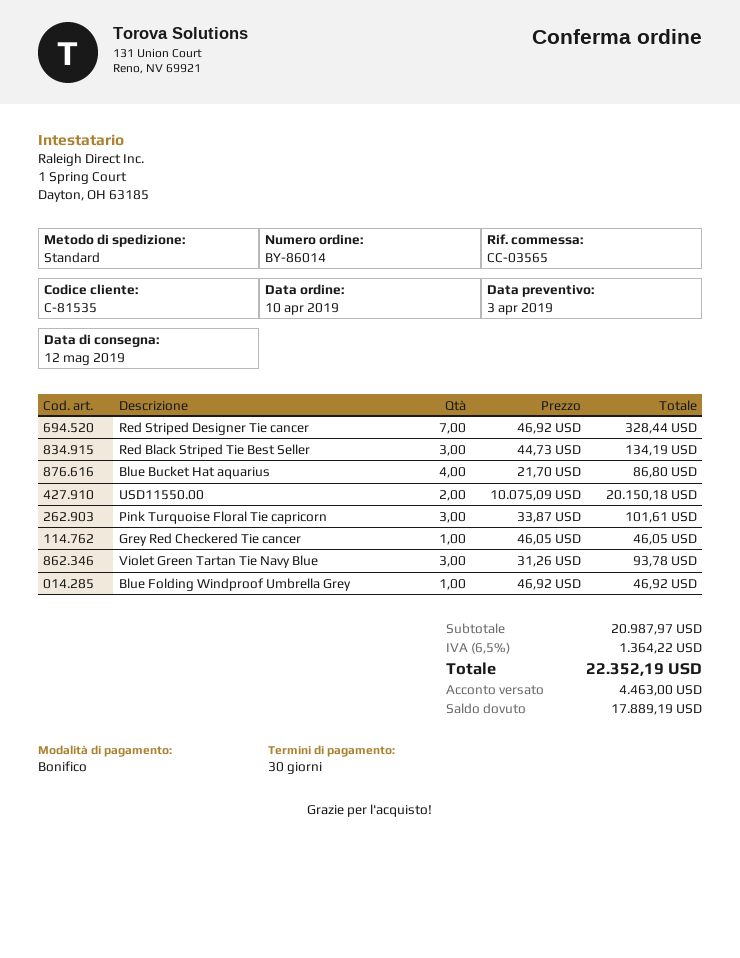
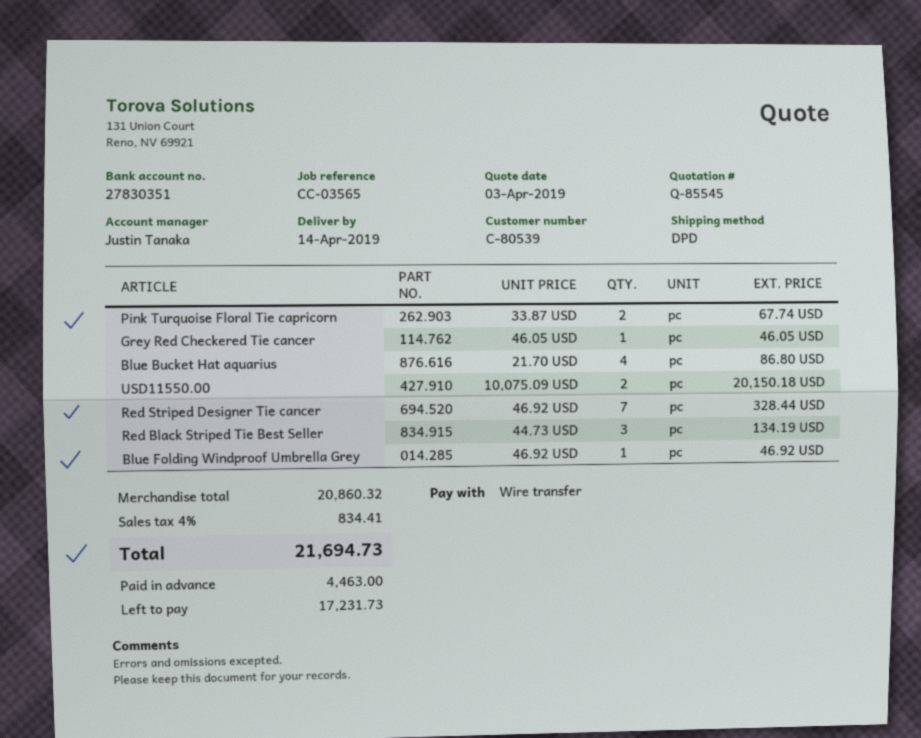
delivery date: 2019-05-12 -> 2019-04-14
customer number: C-81535 -> C-80539
shipping method: standard -> DPD
Pink Turquoise Floral Tie capricorn: 3 x 33.87 = 101.61 -> 2 x 33.87 = 67.74
Violet Green Tartan Tie Navy Blue: 3 x 31.26 = 93.78 -> none
subtotal: 20987.97 -> 20860.32
tax: 6.5% = 1364.22 -> 4% = 834.41
total: 22352.19 -> 21694.73
balance: 17889.19 -> 17231.73

